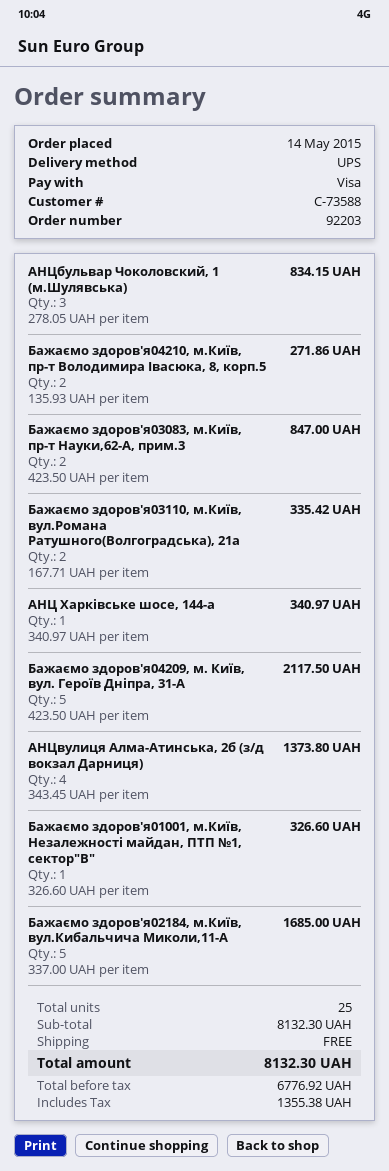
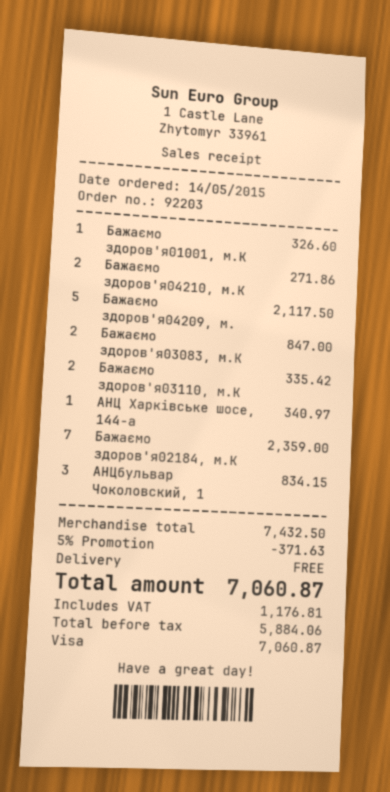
АНЦвулиця Алма-Атинська, 2б (з/д вокзал Дарниця): 4 for 1373.80 -> none
Бажаємо здоров'я02184, м.Київ, вул.Кибальчича Миколи,11-А: 5 for 1685.00 -> 7 for 2359.00
subtotal: 8132.30 -> 7432.50
discount: none -> 5% = 371.63
net: 6776.92 -> 5884.06
tax: 1355.38 -> 1176.81
total: 8132.30 -> 7060.87

